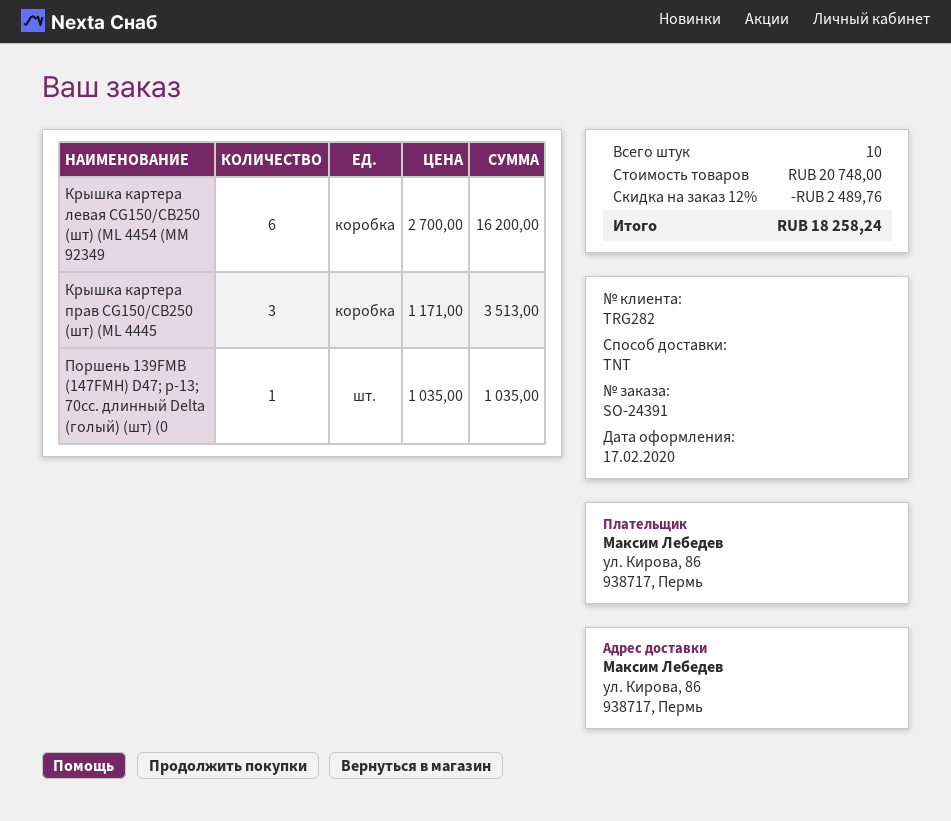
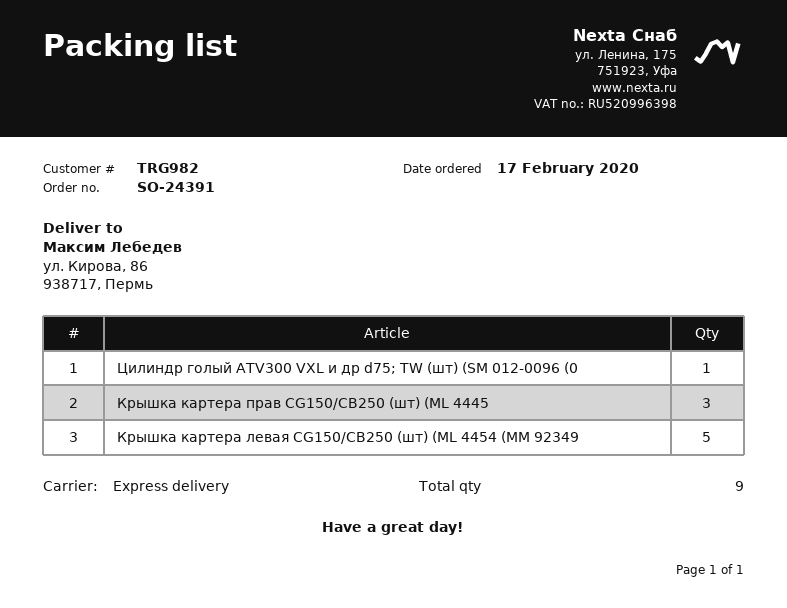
customer number: TRG282 -> TRG982
shipping method: TNT -> express
Крышка картера левая CG150/CB250 (шт) (ML 4454 (MM 92349: 6 -> 5
Поршень 139FMB (147FMH) D47; p-13; 70cc. длинный Delta (голый) (шт) (0: 1 -> none
Цилиндр голый ATV300 VXL и др d75; TW (шт) (SM 012-0096 (0: none -> 1
total quantity: 10 -> 9

